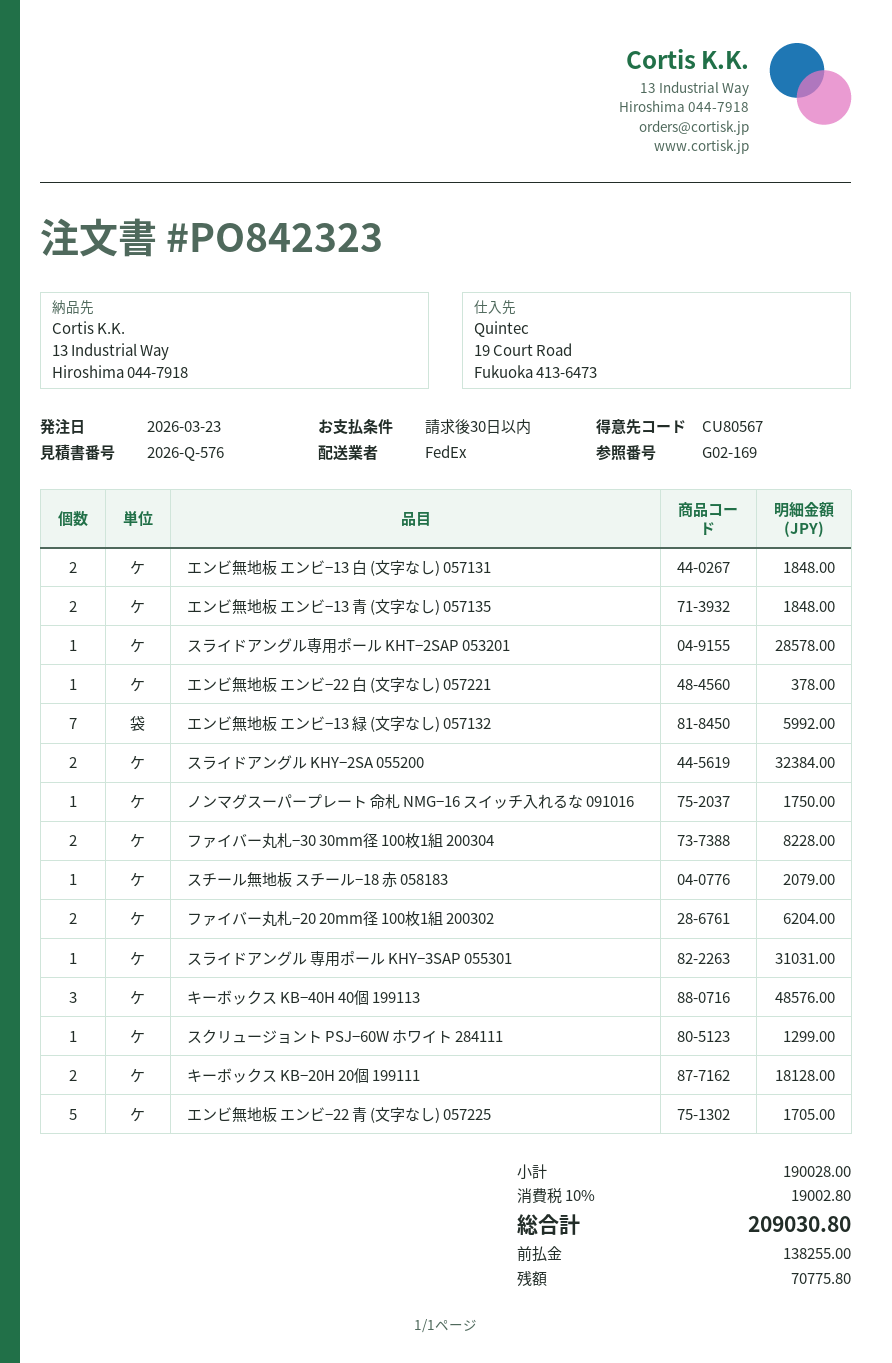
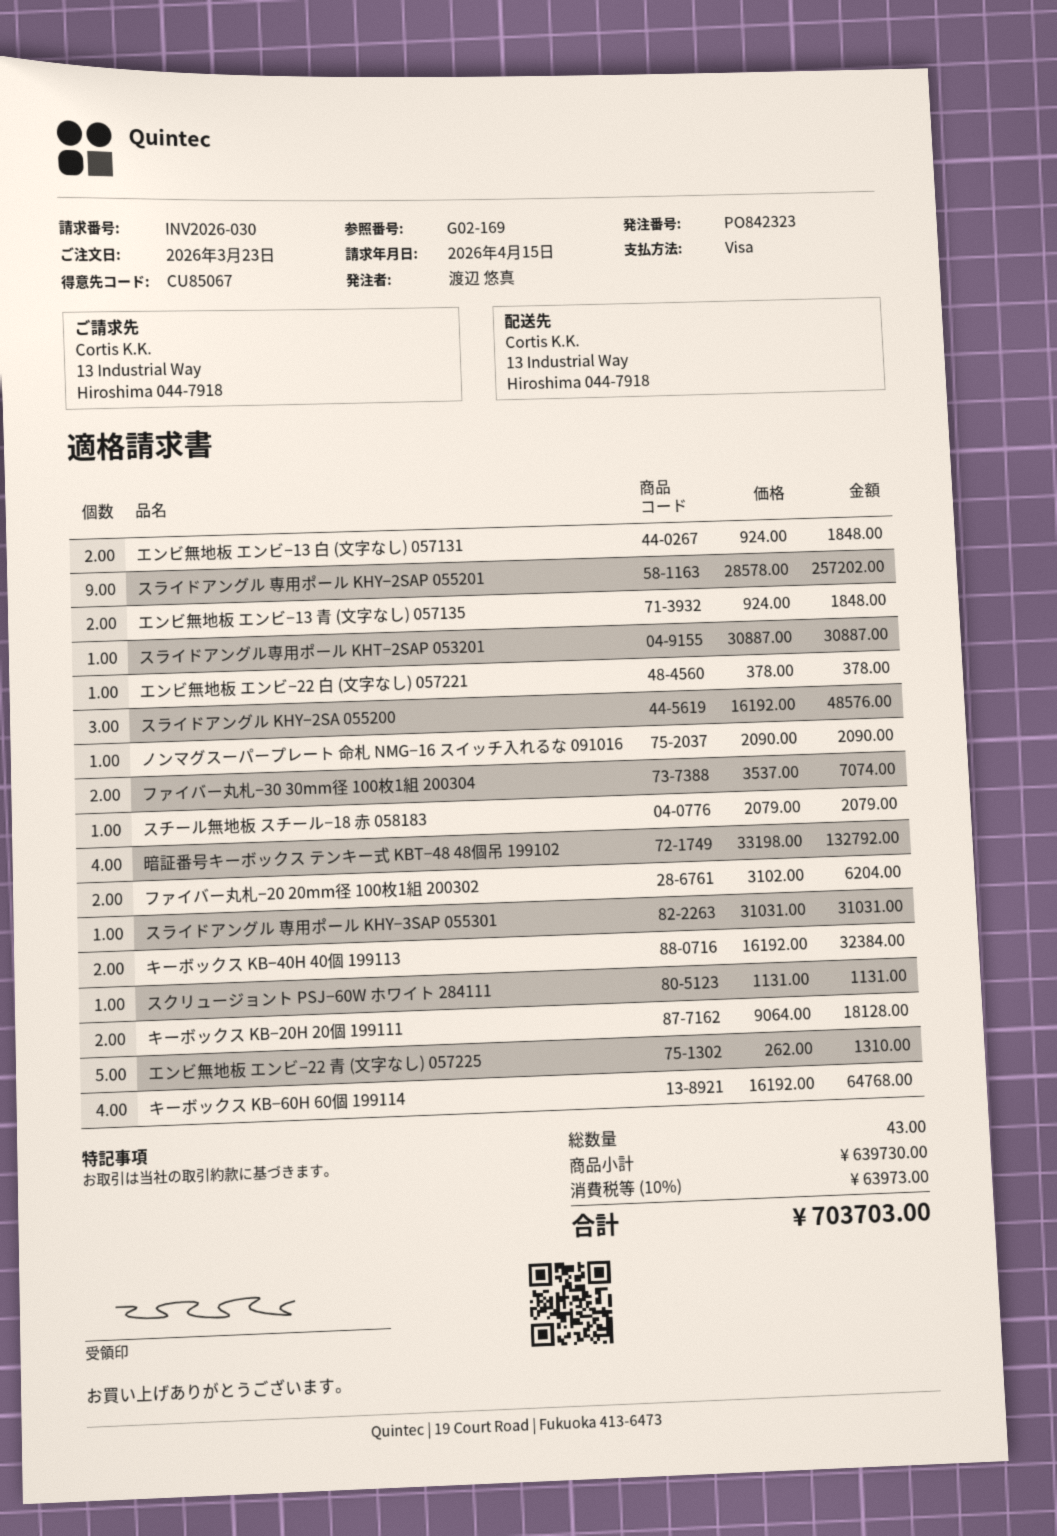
customer number: CU80567 -> CU85067
スライドアングル専用ポール KHT−2SAP 053201: 1 for 28578.00 -> 1 for 30887.00
エンビ無地板 エンビ−13 緑 (文字なし) 057132: 7 for 5992.00 -> none
スライドアングル KHY−2SA 055200: 2 for 32384.00 -> 3 for 48576.00
ノンマグスーパープレート 命札 NMG−16 スイッチ入れるな 091016: 1 for 1750.00 -> 1 for 2090.00
ファイバー丸札−30 30mm径 100枚1組 200304: 2 for 8228.00 -> 2 for 7074.00
キーボックス KB−40H 40個 199113: 3 for 48576.00 -> 2 for 32384.00
スクリュージョント PSJ−60W ホワイト 284111: 1 for 1299.00 -> 1 for 1131.00
エンビ無地板 エンビ−22 青 (文字なし) 057225: 5 for 1705.00 -> 5 for 1310.00
スライドアングル 専用ポール KHY−2SAP 055201: none -> 9 for 257202.00
暗証番号キーボックス テンキー式 KBT−48 48個吊 199102: none -> 4 for 132792.00
キーボックス KB−60H 60個 199114: none -> 4 for 64768.00
subtotal: 190028.00 -> 639730.00
tax: 10% = 19002.80 -> 10% = 63973.00
total: 209030.80 -> 703703.00

